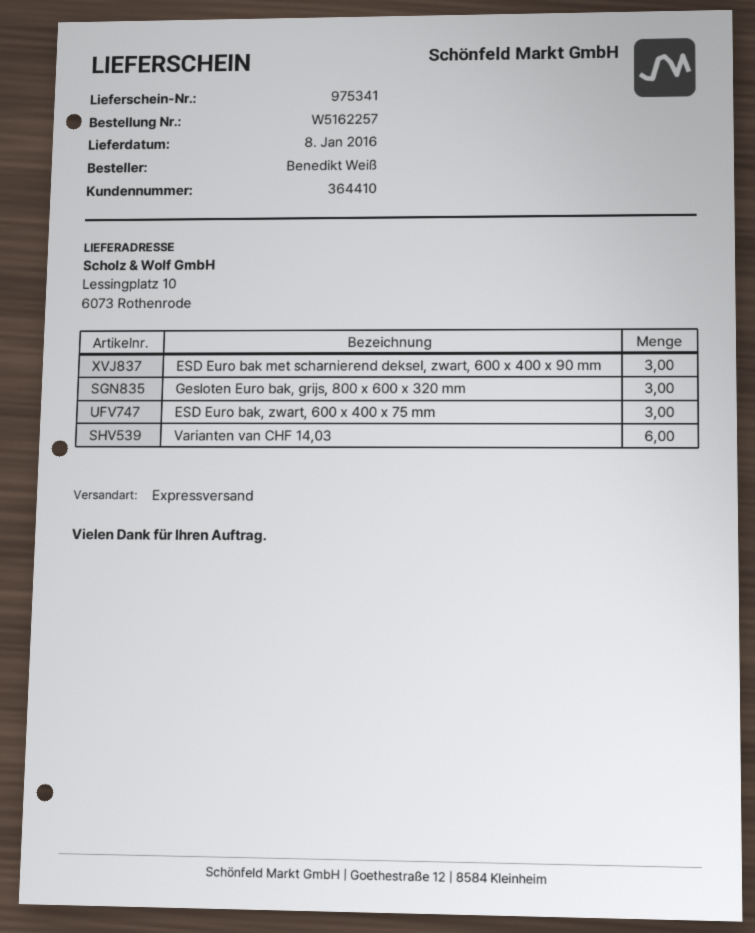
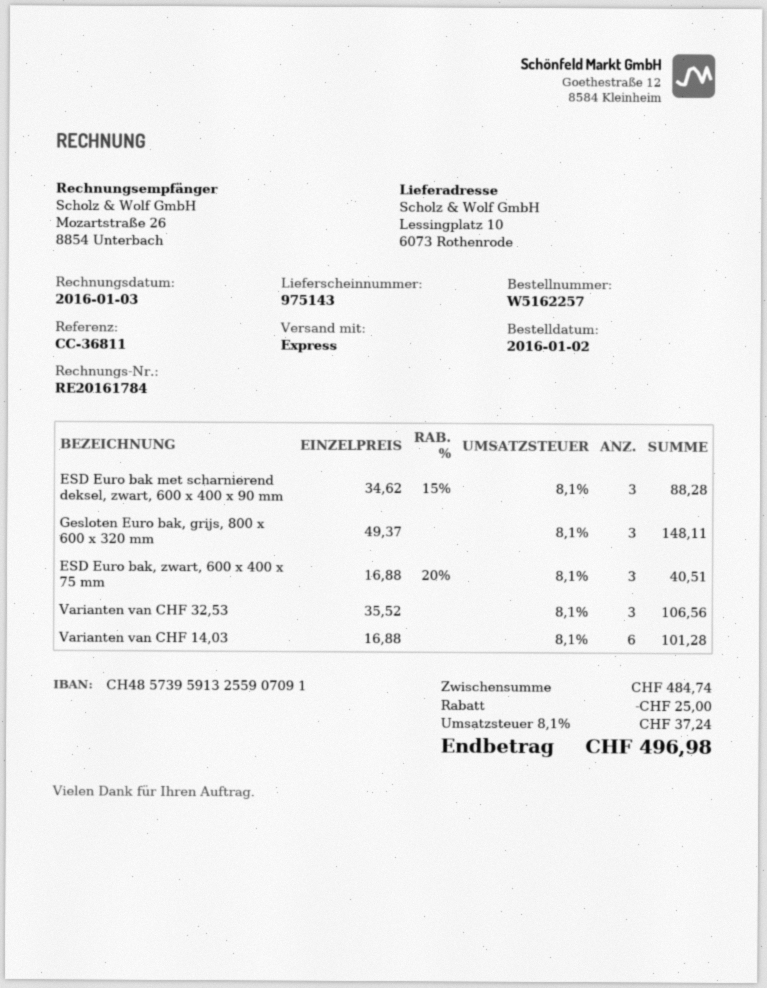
delivery note number: 975341 -> 975143
Varianten van CHF 32,53: none -> 3

